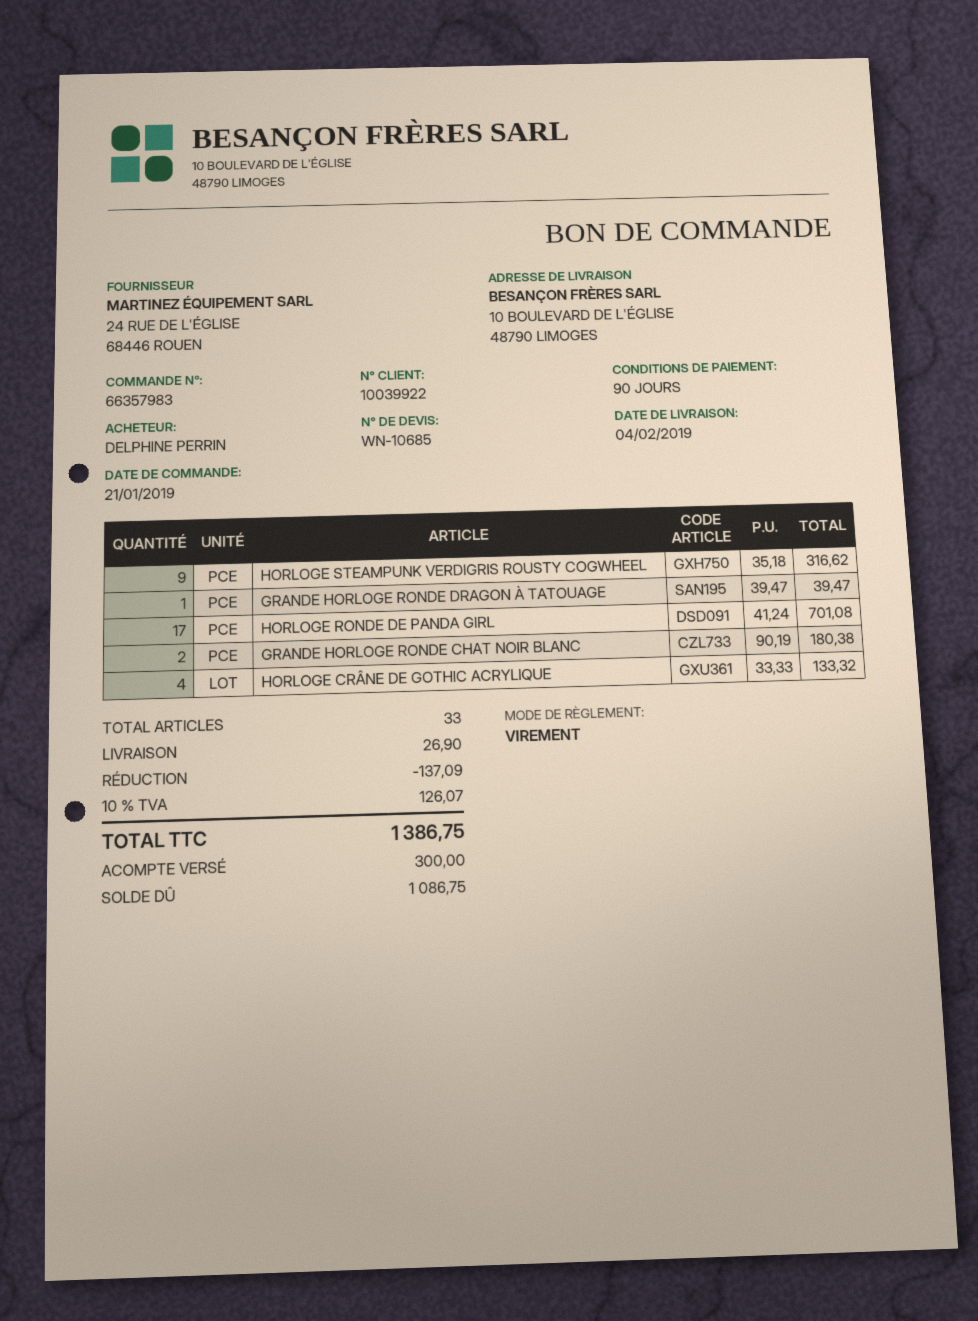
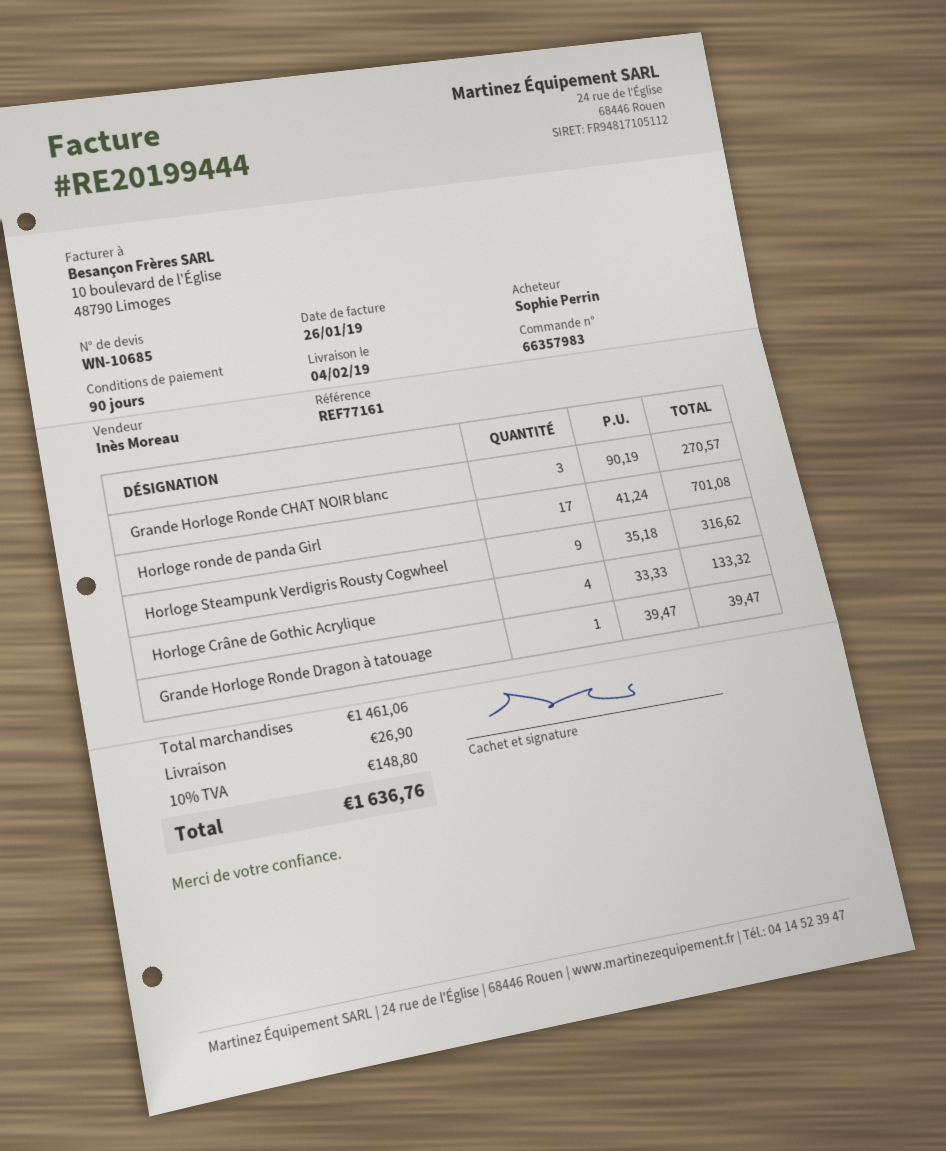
ordered by: DELPHINE PERRIN -> Sophie Perrin
GRANDE HORLOGE RONDE CHAT NOIR BLANC: 2 x 90.19 = 180.38 -> 3 x 90.19 = 270.57
discount: 137.09 -> none
tax: 10% = 126.07 -> 10% = 148.80
total: 1386.75 -> 1636.76

